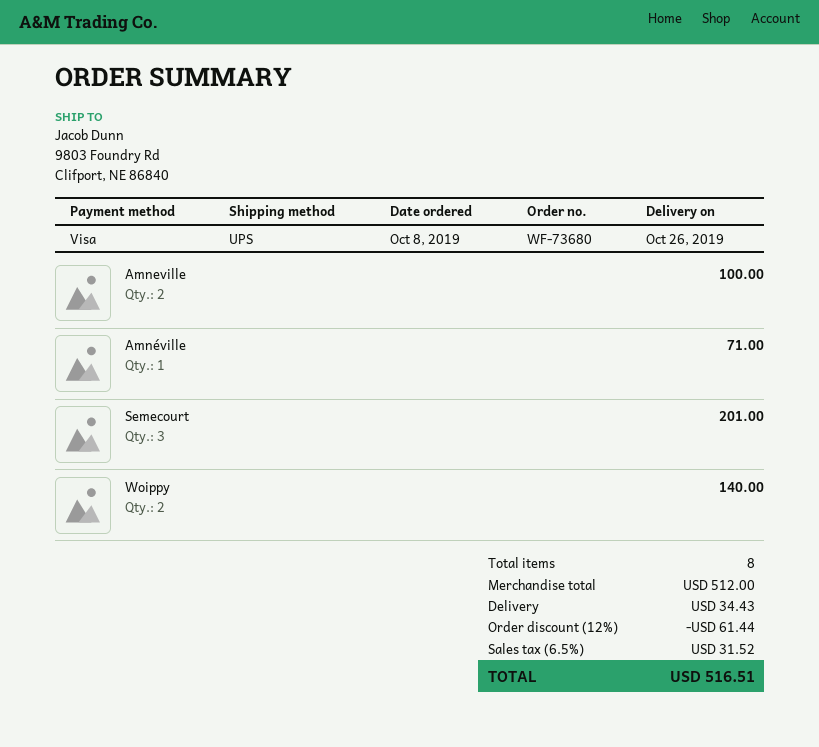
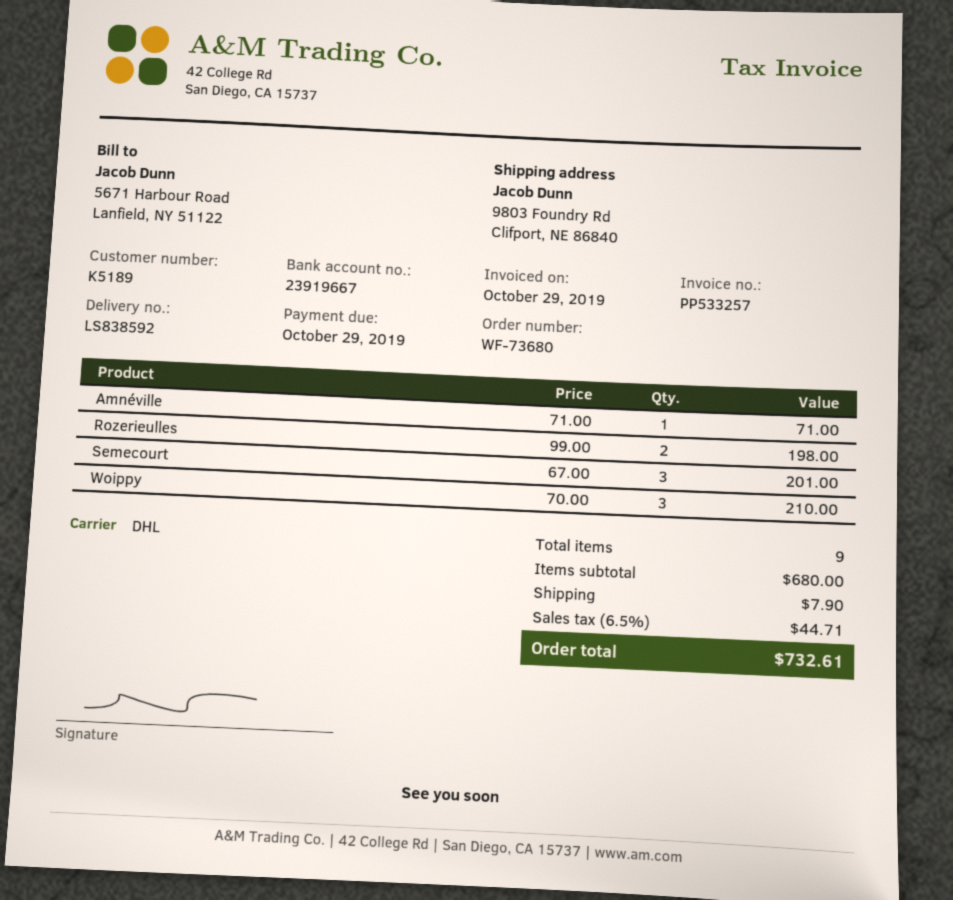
shipping method: UPS -> DHL
Amneville: 2 for 100.00 -> none
Woippy: 2 for 140.00 -> 3 for 210.00
Rozerieulles: none -> 2 for 198.00
total quantity: 8 -> 9
subtotal: 512.00 -> 680.00
discount: 12% = 61.44 -> none
shipping: 34.43 -> 7.90
tax: 6.5% = 31.52 -> 6.5% = 44.71
total: 516.51 -> 732.61

